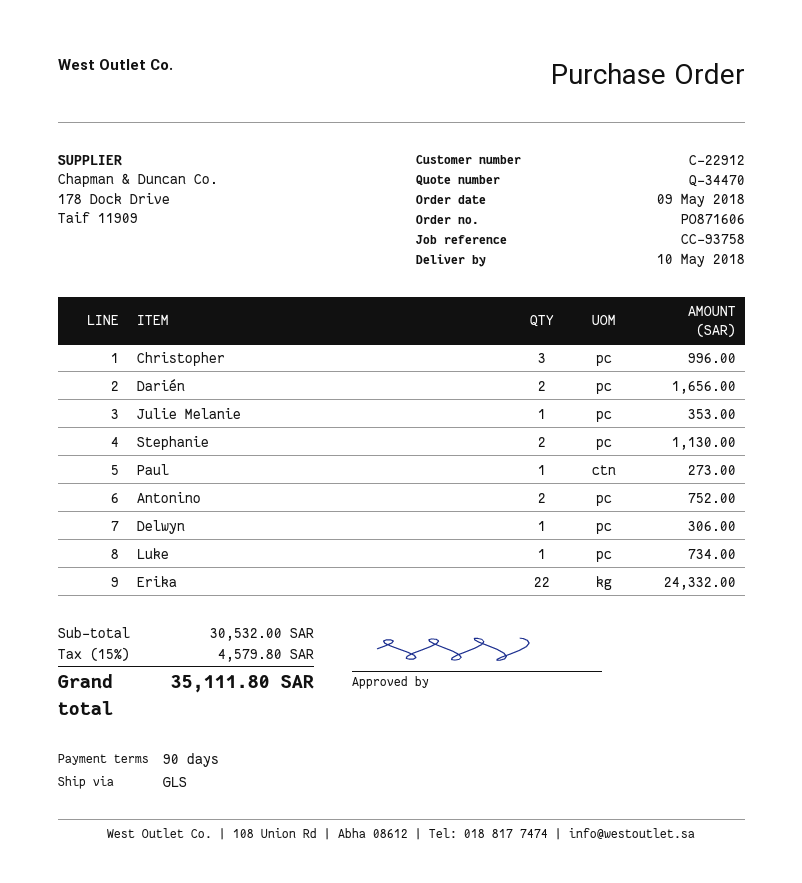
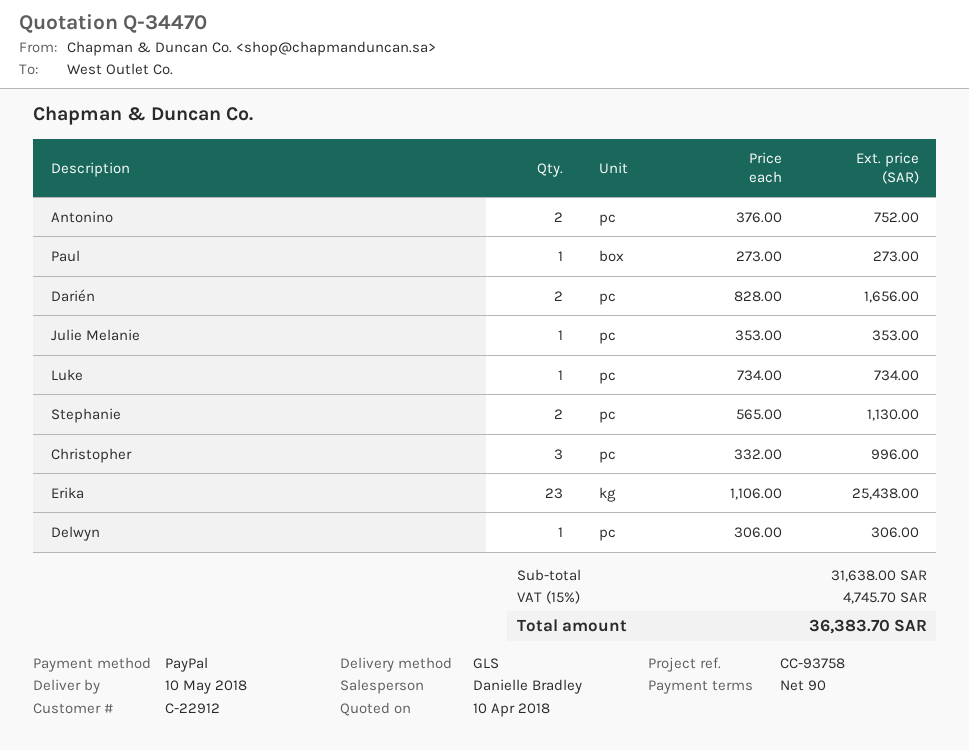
Erika: 22 for 24332.00 -> 23 for 25438.00
subtotal: 30532.00 -> 31638.00
tax: 15% = 4579.80 -> 15% = 4745.70
total: 35111.80 -> 36383.70

